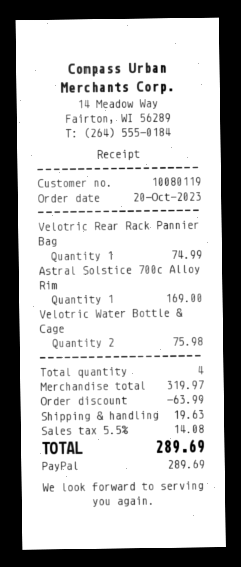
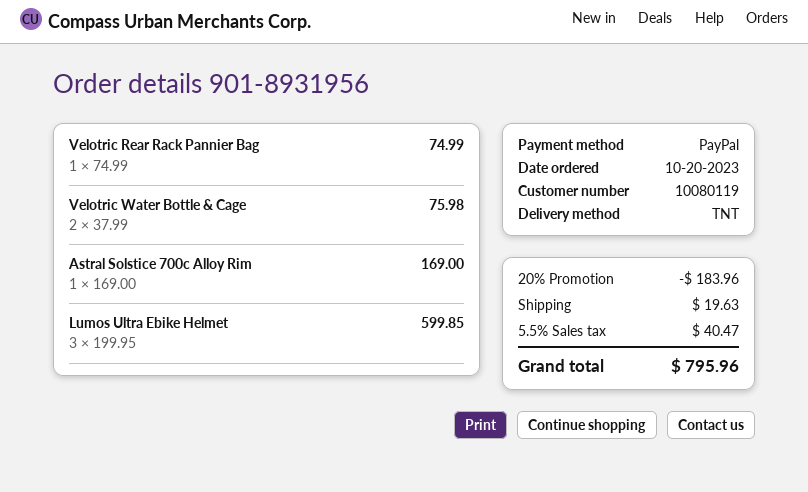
Lumos Ultra Ebike Helmet: none -> 3 for 599.85
discount: 63.99 -> 183.96
tax: 5.5% = 14.08 -> 5.5% = 40.47
total: 289.69 -> 795.96

